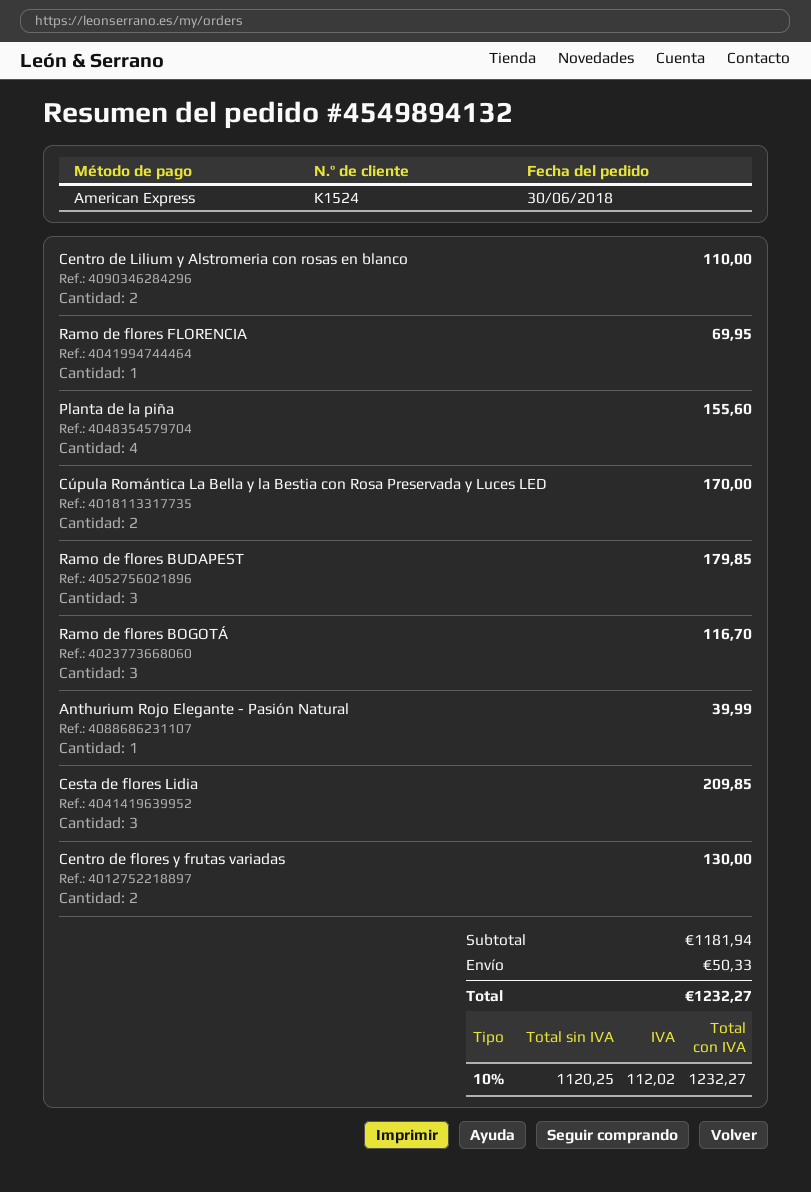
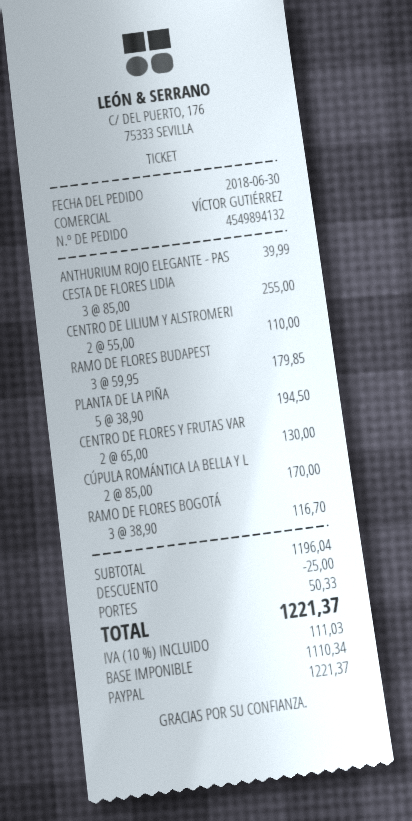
payment method: American Express -> PayPal
Ramo de flores FLORENCIA: 1 for 69.95 -> none
Planta de la piña: 4 for 155.60 -> 5 for 194.50
Cesta de flores Lidia: 3 for 209.85 -> 3 for 255.00
subtotal: 1181.94 -> 1196.04
discount: none -> 25.00
net: 1120.25 -> 1110.34
tax: 10% = 112.02 -> 10% = 111.03
total: 1232.27 -> 1221.37

